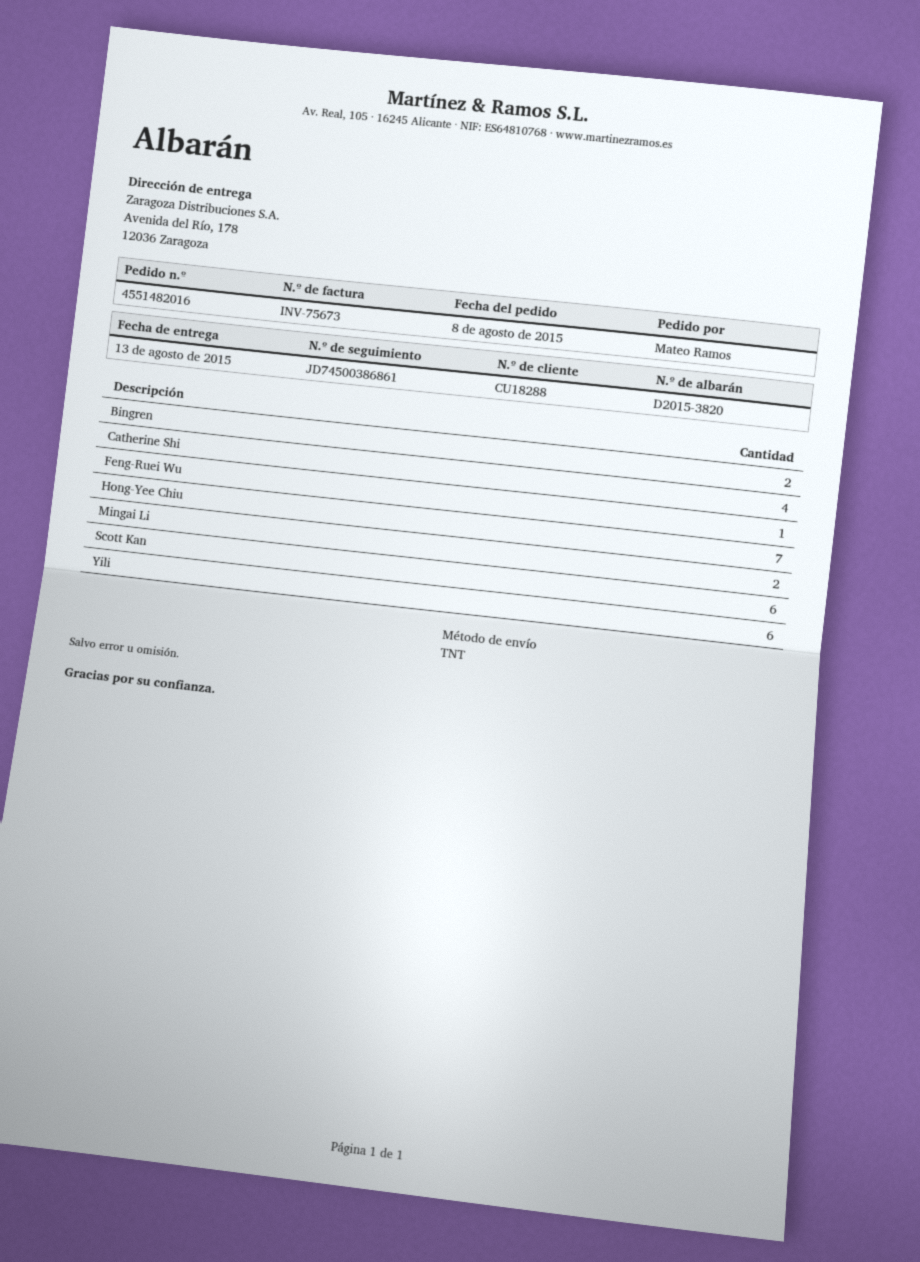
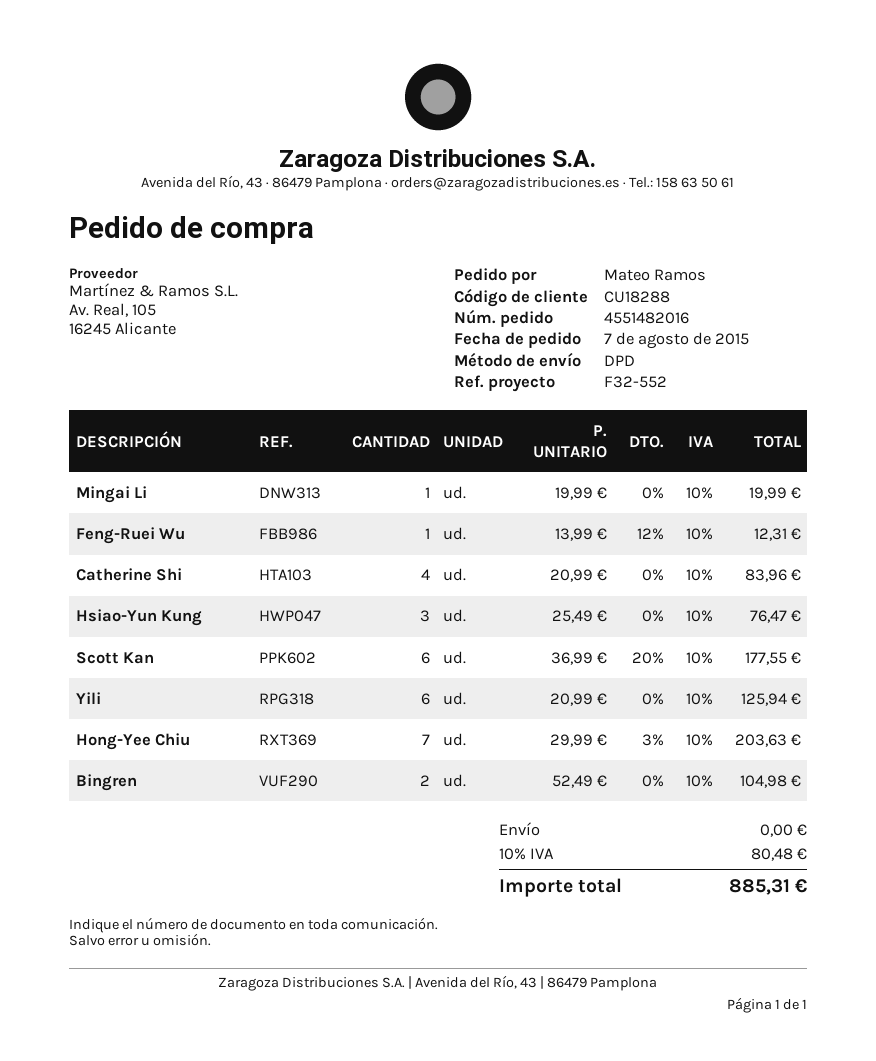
order date: 2015-08-08 -> 2015-08-07
shipping method: TNT -> DPD
Mingai Li: 2 -> 1
Hsiao-Yun Kung: none -> 3

